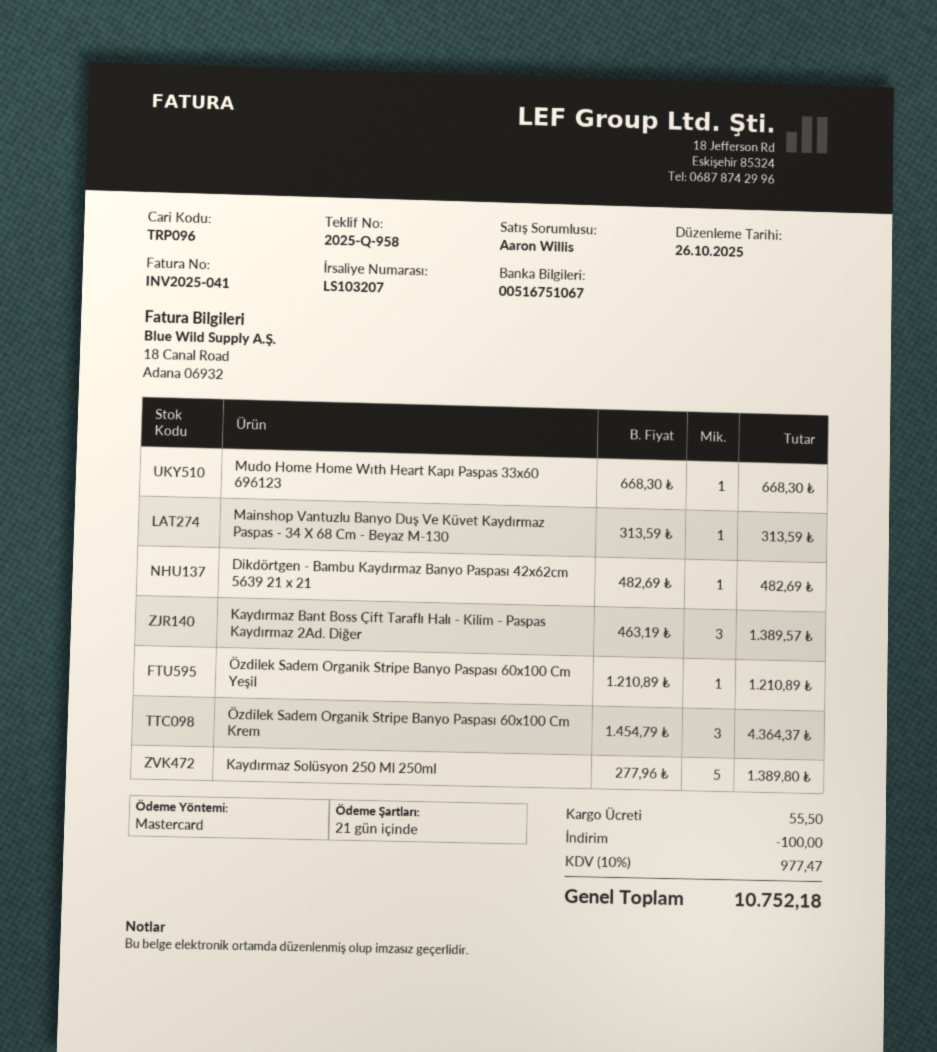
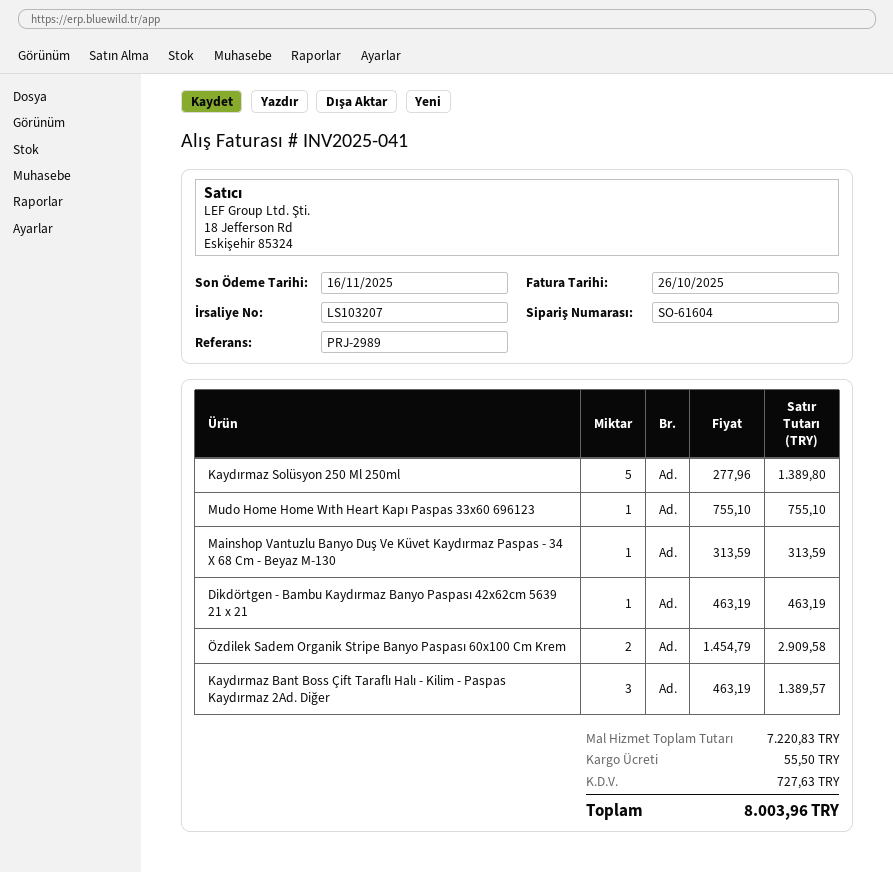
Mudo Home Home Wıth Heart Kapı Paspas 33x60 696123: 1 x 668.30 = 668.30 -> 1 x 755.10 = 755.10
Dikdörtgen - Bambu Kaydırmaz Banyo Paspası 42x62cm 5639 21 x 21: 1 x 482.69 = 482.69 -> 1 x 463.19 = 463.19
Özdilek Sadem Organik Stripe Banyo Paspası 60x100 Cm Yeşil: 1 x 1210.89 = 1210.89 -> none
Özdilek Sadem Organik Stripe Banyo Paspası 60x100 Cm Krem: 3 x 1454.79 = 4364.37 -> 2 x 1454.79 = 2909.58
discount: 100.00 -> none
tax: 977.47 -> 727.63
total: 10752.18 -> 8003.96

